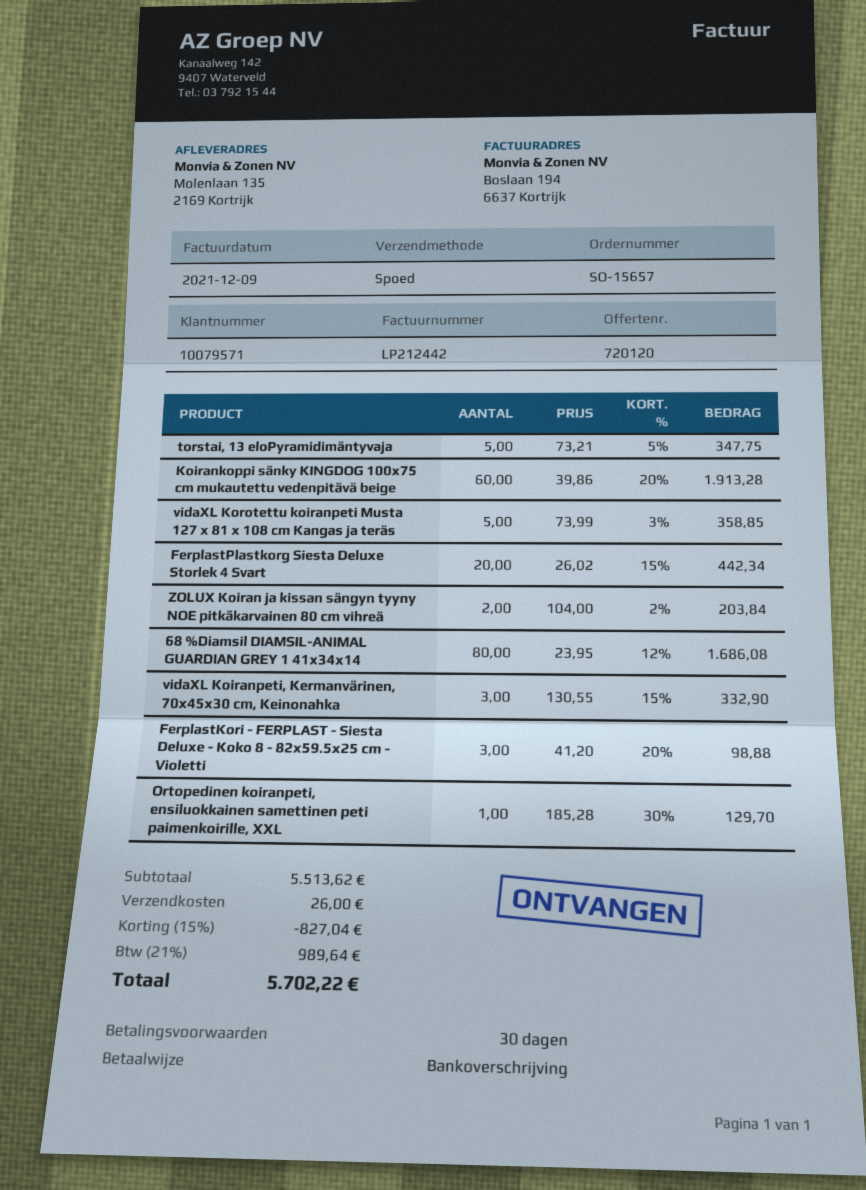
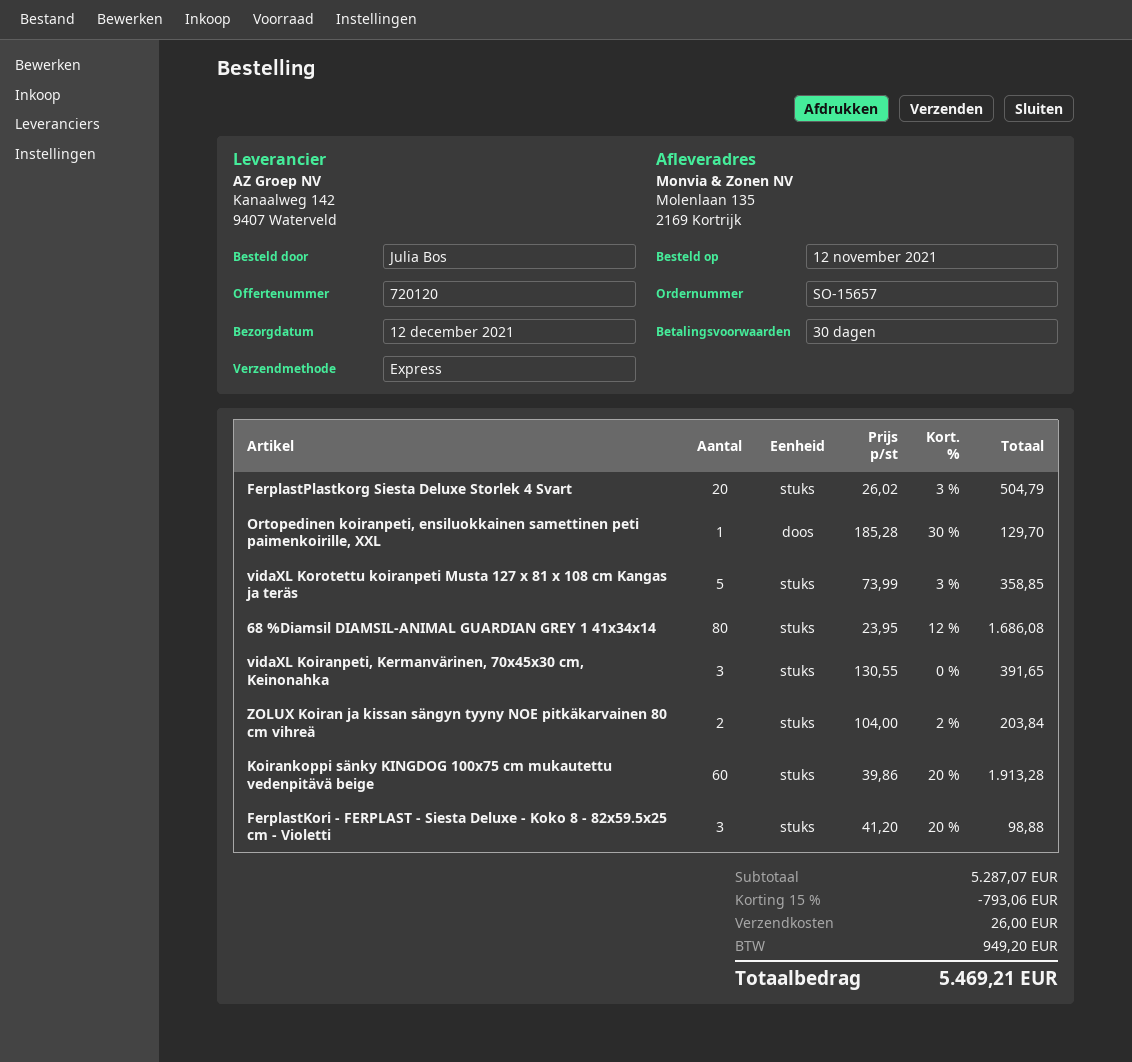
torstai, 13 eloPyramidimäntyvaja: 5 x 73.21 - 5% = 347.75 -> none
FerplastPlastkorg Siesta Deluxe Storlek 4 Svart: 20 x 26.02 - 15% = 442.34 -> 20 x 26.02 - 3% = 504.79
vidaXL Koiranpeti, Kermanvärinen, 70x45x30 cm, Keinonahka: 3 x 130.55 - 15% = 332.90 -> 3 x 130.55 = 391.65
subtotal: 5513.62 -> 5287.07
discount: 15% = 827.04 -> 15% = 793.06
tax: 989.64 -> 949.20
total: 5702.22 -> 5469.21

